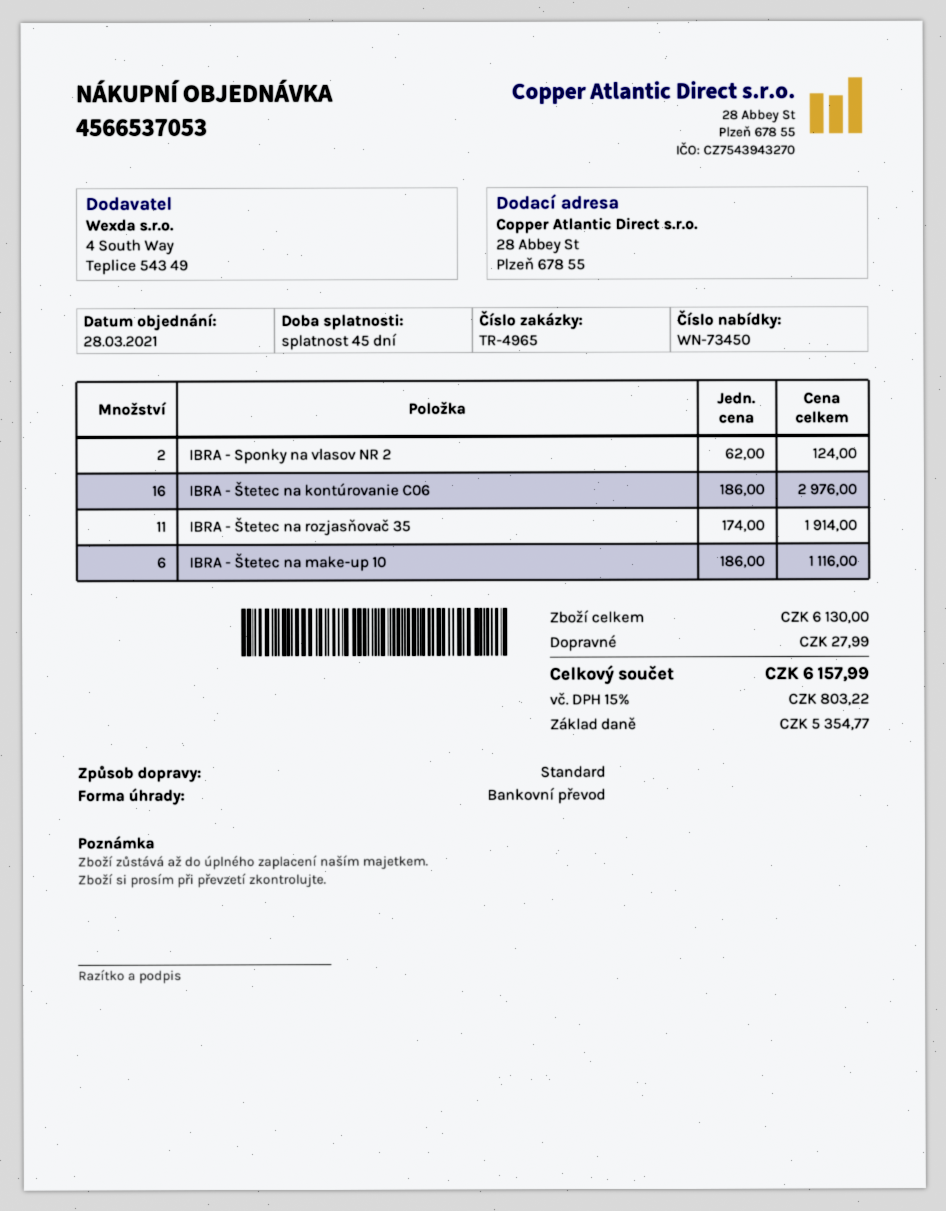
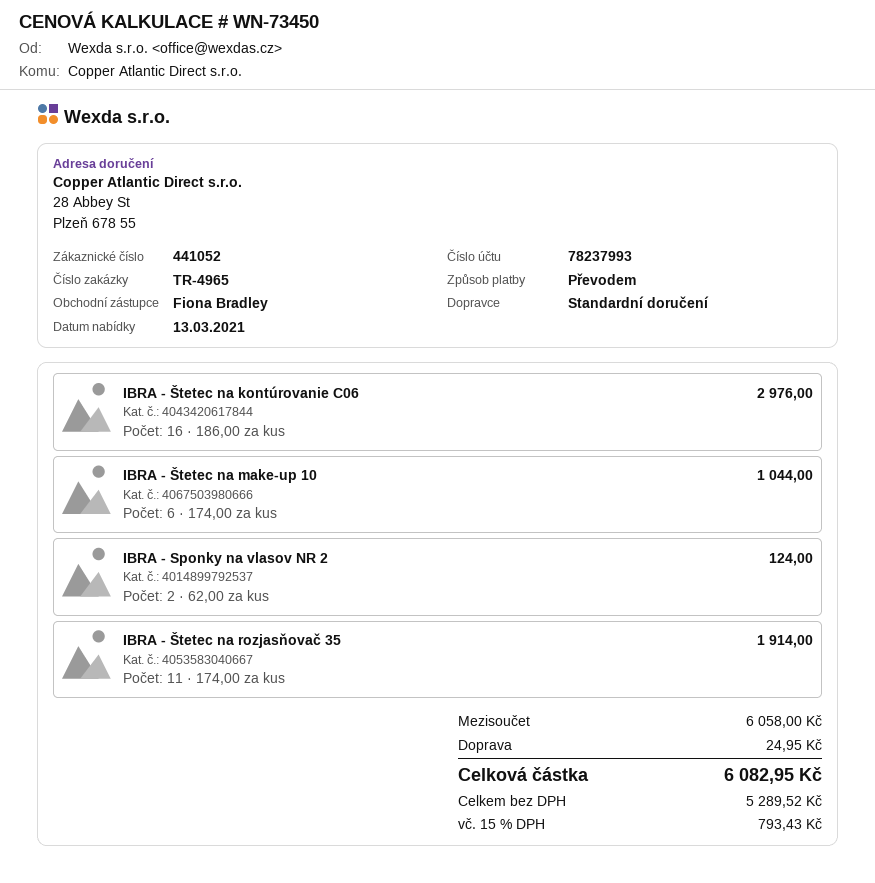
IBRA - Štetec na make-up 10: 6 x 186.00 = 1116.00 -> 6 x 174.00 = 1044.00
subtotal: 6130.00 -> 6058.00
shipping: 27.99 -> 24.95
net: 5354.77 -> 5289.52
tax: 15% = 803.22 -> 15% = 793.43
total: 6157.99 -> 6082.95

